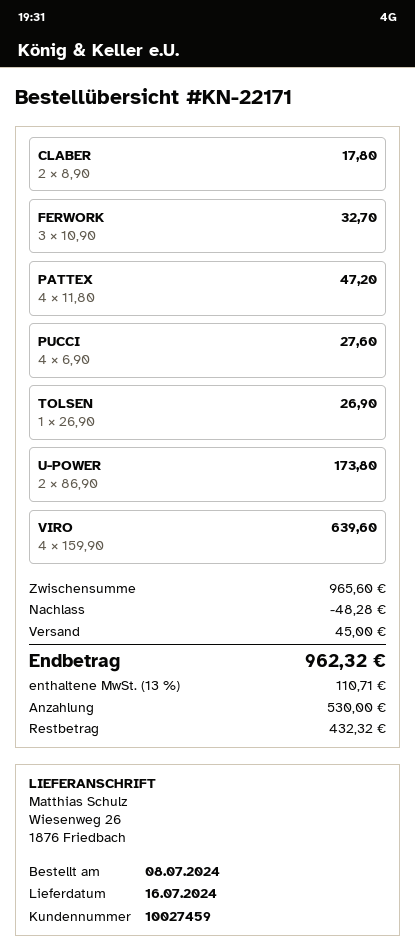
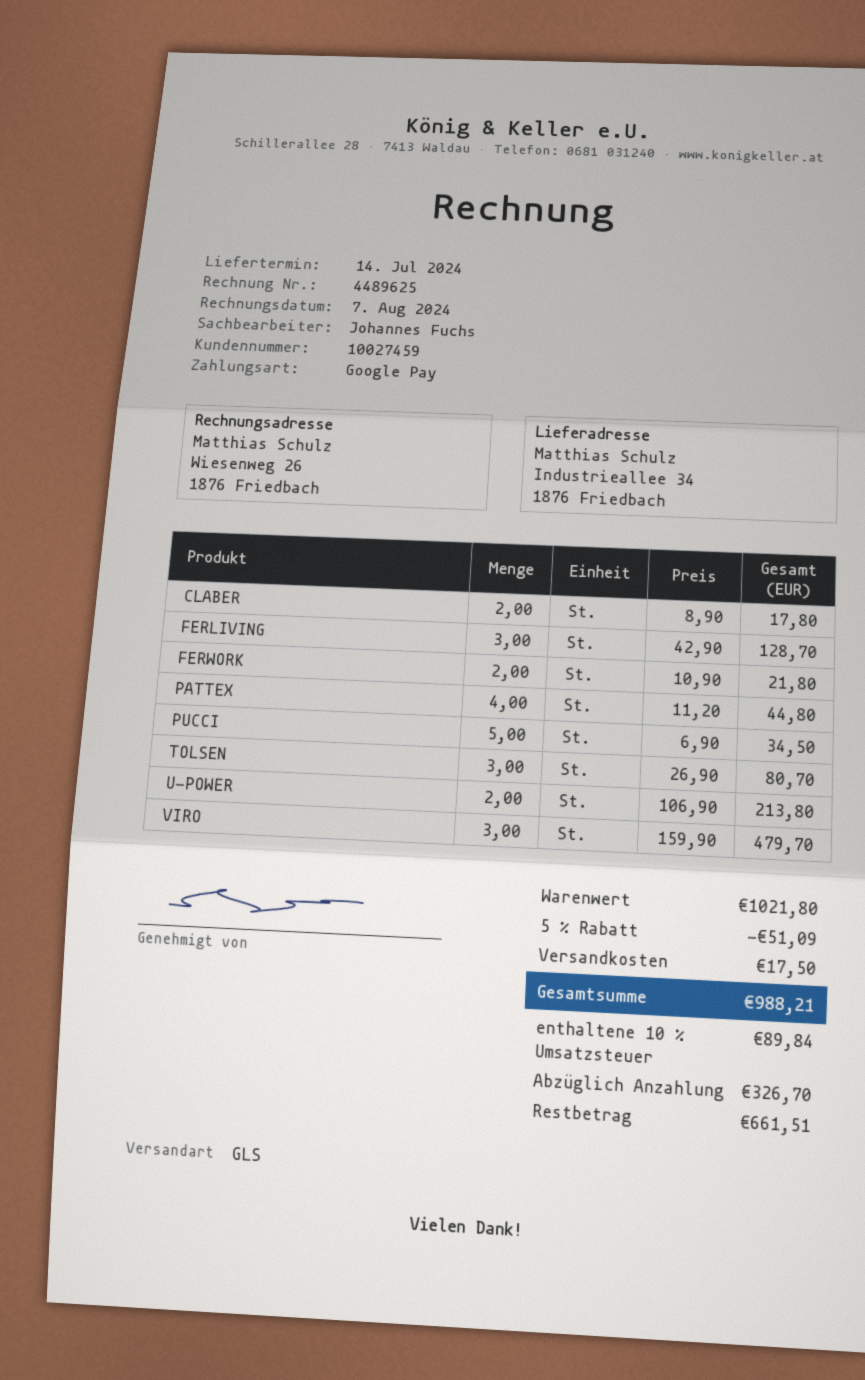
delivery date: 2024-07-16 -> 2024-07-14
ship to: Wiesenweg 26, 1876 Friedbach -> Industrieallee 34, 1876 Friedbach
FERWORK: 3 x 10.90 = 32.70 -> 2 x 10.90 = 21.80
PATTEX: 4 x 11.80 = 47.20 -> 4 x 11.20 = 44.80
PUCCI: 4 x 6.90 = 27.60 -> 5 x 6.90 = 34.50
TOLSEN: 1 x 26.90 = 26.90 -> 3 x 26.90 = 80.70
U-POWER: 2 x 86.90 = 173.80 -> 2 x 106.90 = 213.80
VIRO: 4 x 159.90 = 639.60 -> 3 x 159.90 = 479.70
FERLIVING: none -> 3 x 42.90 = 128.70
subtotal: 965.60 -> 1021.80
discount: 48.28 -> 51.09
shipping: 45.00 -> 17.50
tax: 13% = 110.71 -> 10% = 89.84
total: 962.32 -> 988.21
deposit: 530.00 -> 326.70
balance: 432.32 -> 661.51

